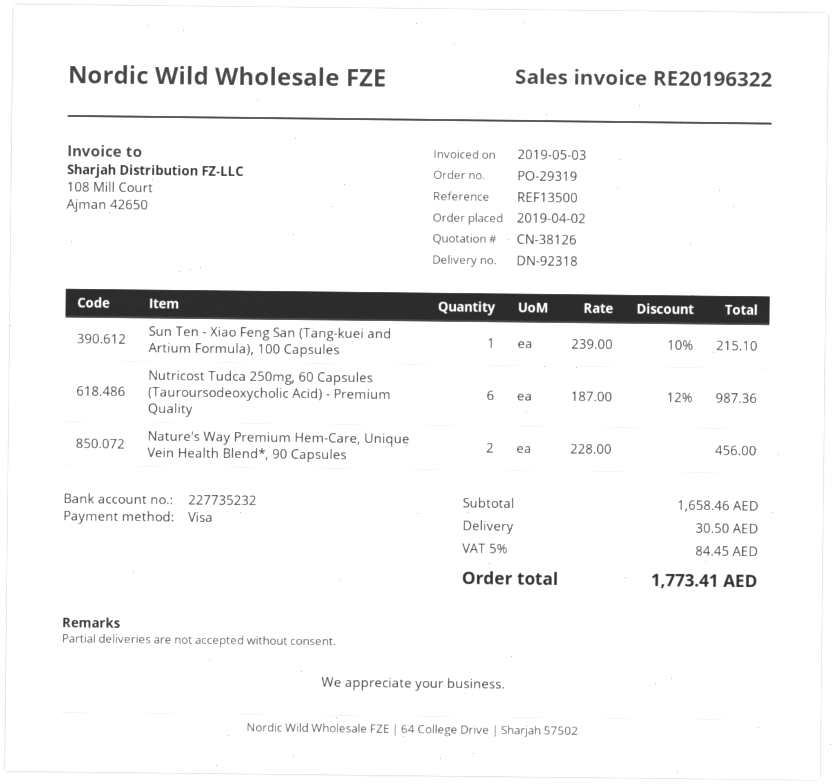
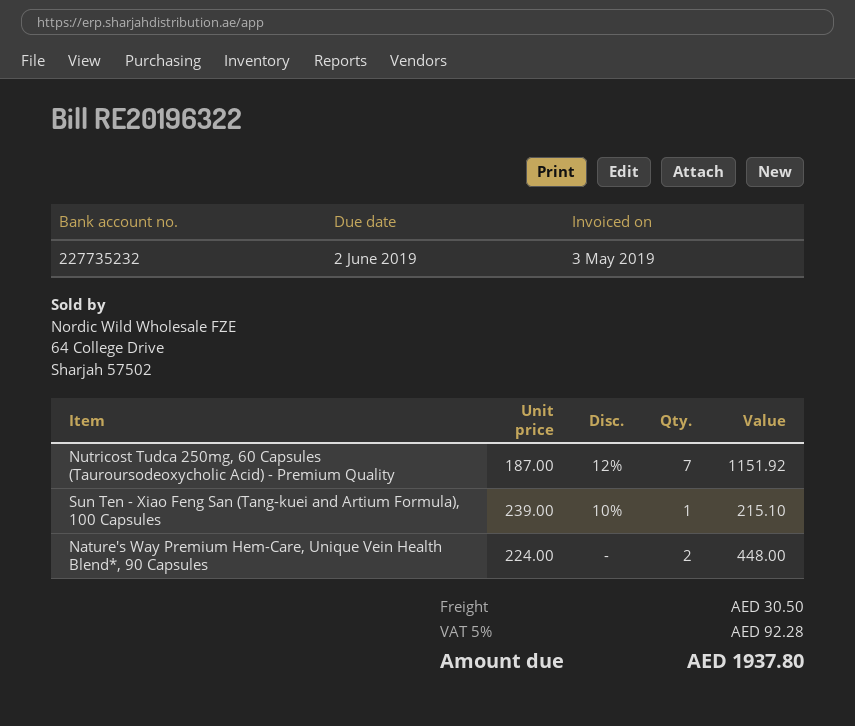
Nutricost Tudca 250mg, 60 Capsules (Tauroursodeoxycholic Acid) - Premium Quality: 6 x 187.00 - 12% = 987.36 -> 7 x 187.00 - 12% = 1151.92
Nature's Way Premium Hem-Care, Unique Vein Health Blend*, 90 Capsules: 2 x 228.00 = 456.00 -> 2 x 224.00 = 448.00
tax: 5% = 84.45 -> 5% = 92.28
total: 1773.41 -> 1937.80

